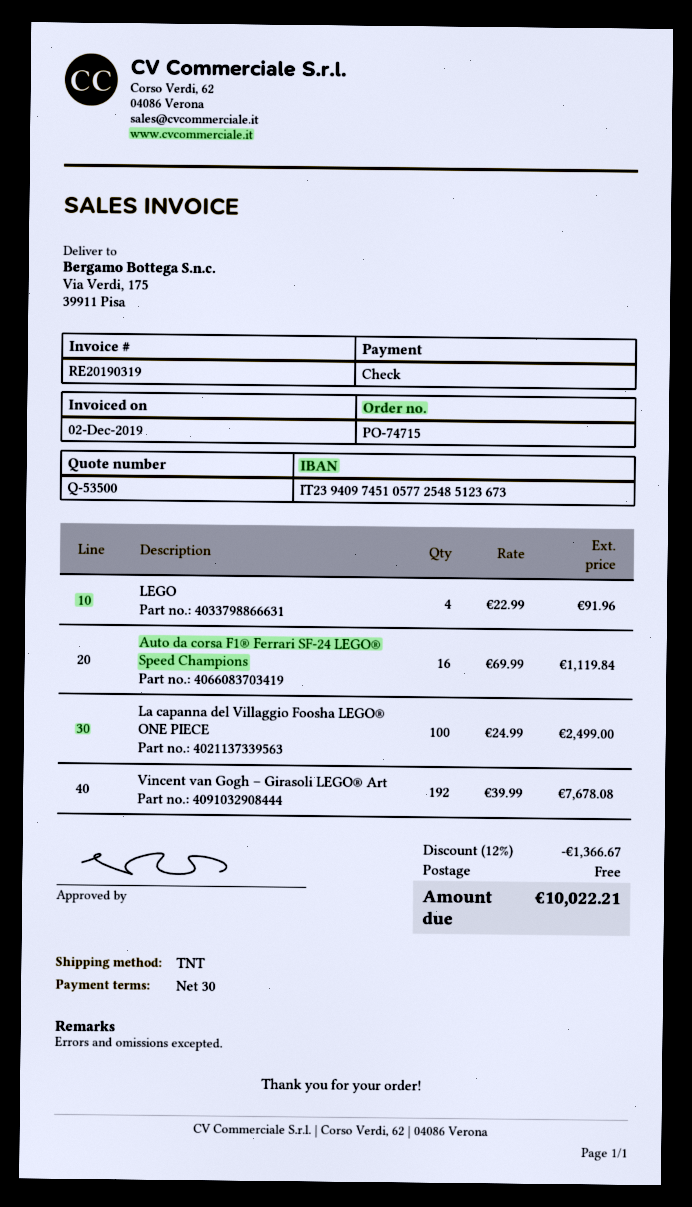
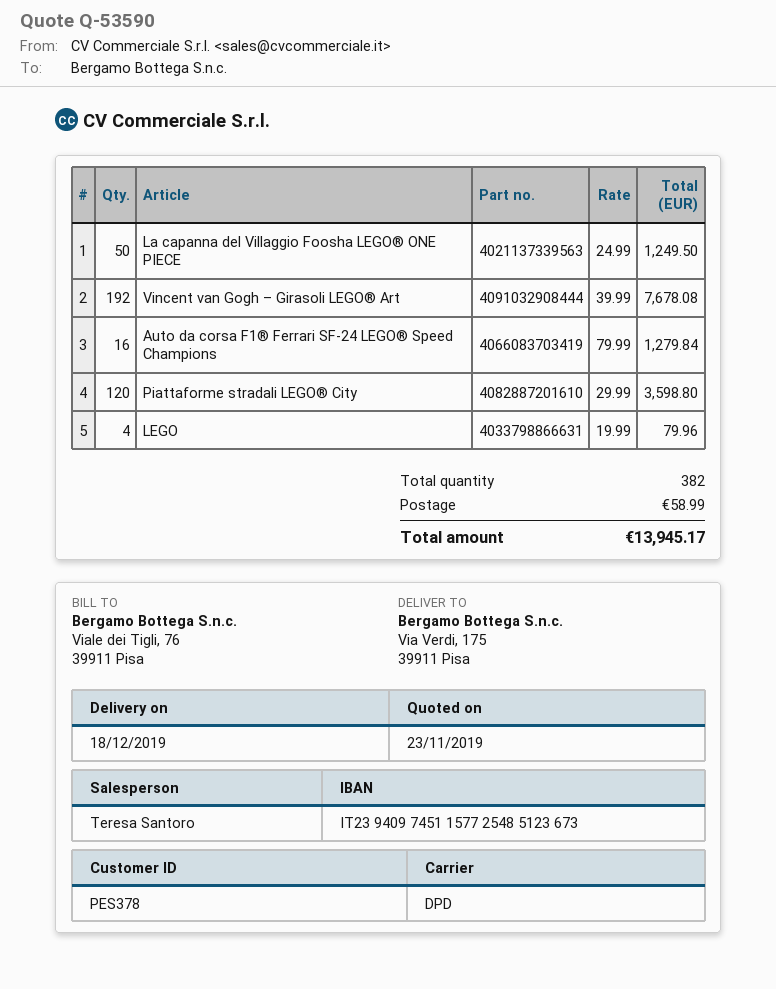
quote number: Q-53500 -> Q-53590
bank account: IT2394097451057725485123673 -> IT2394097451157725485123673
shipping method: TNT -> DPD
LEGO: 4 x 22.99 = 91.96 -> 4 x 19.99 = 79.96
Auto da corsa F1® Ferrari SF-24 LEGO® Speed Champions: 16 x 69.99 = 1119.84 -> 16 x 79.99 = 1279.84
La capanna del Villaggio Foosha LEGO® ONE PIECE: 100 x 24.99 = 2499.00 -> 50 x 24.99 = 1249.50
Piattaforme stradali LEGO® City: none -> 120 x 29.99 = 3598.80
discount: 12% = 1366.67 -> none
shipping: 0.00 -> 58.99
total: 10022.21 -> 13945.17

